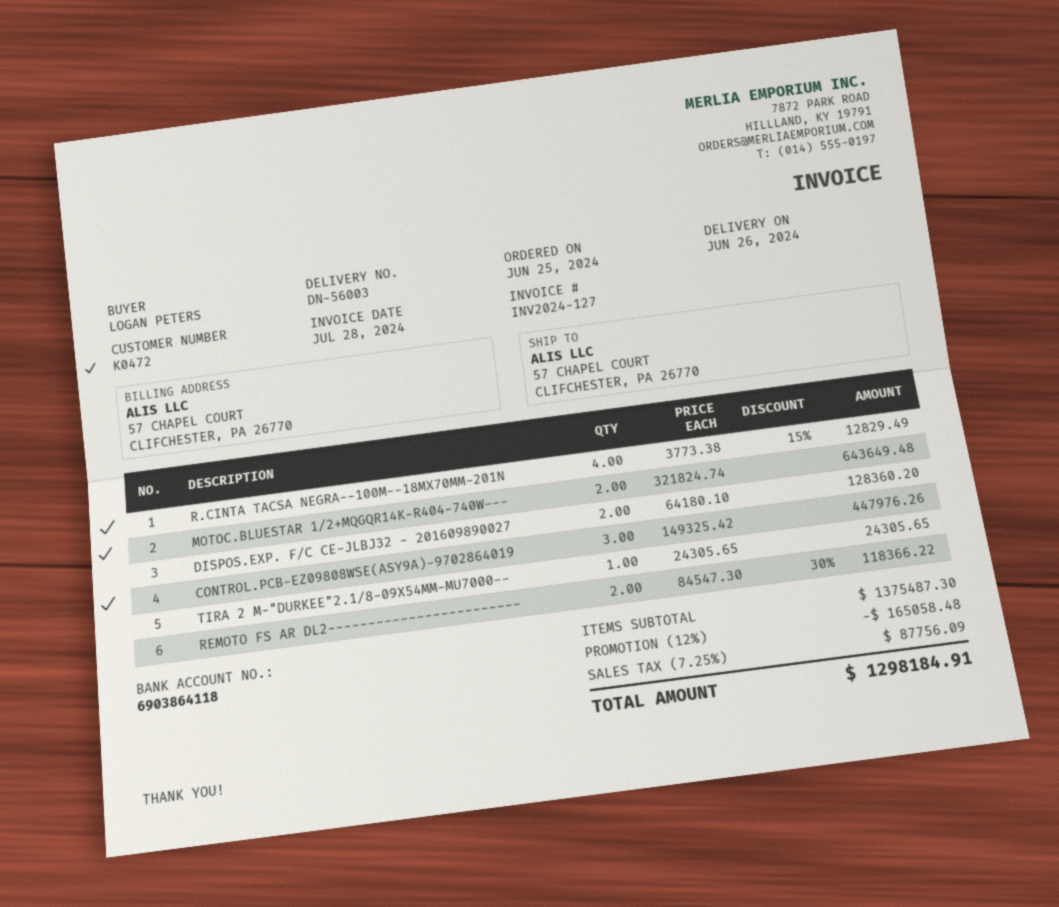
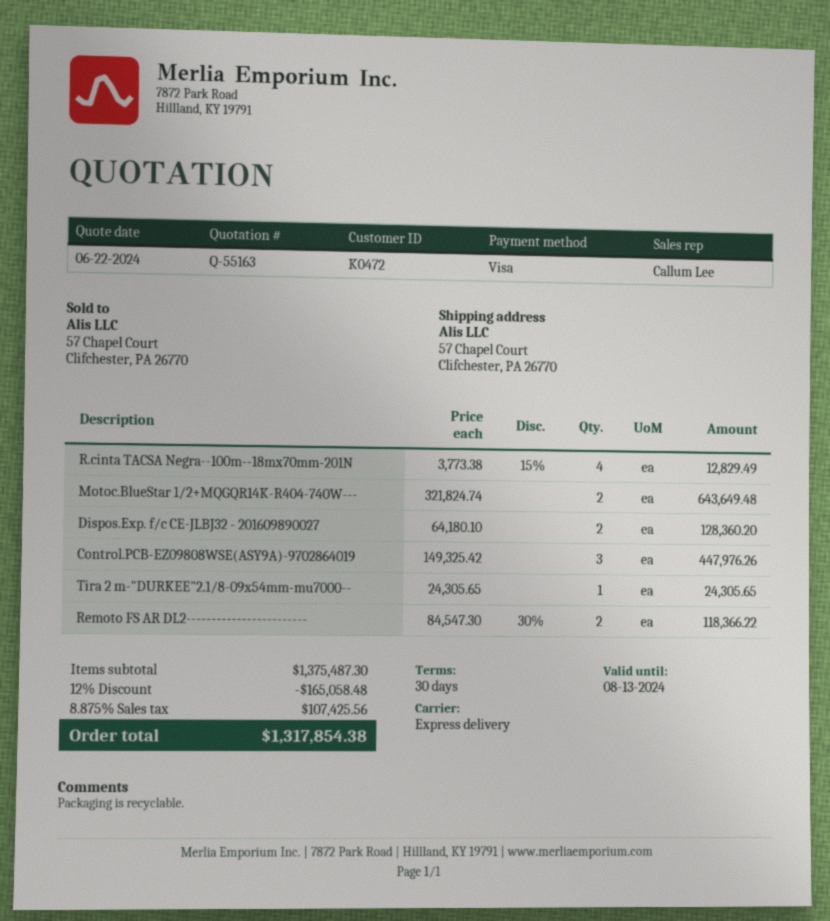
tax: 7.25% = 87756.09 -> 8.875% = 107425.56
total: 1298184.91 -> 1317854.38

